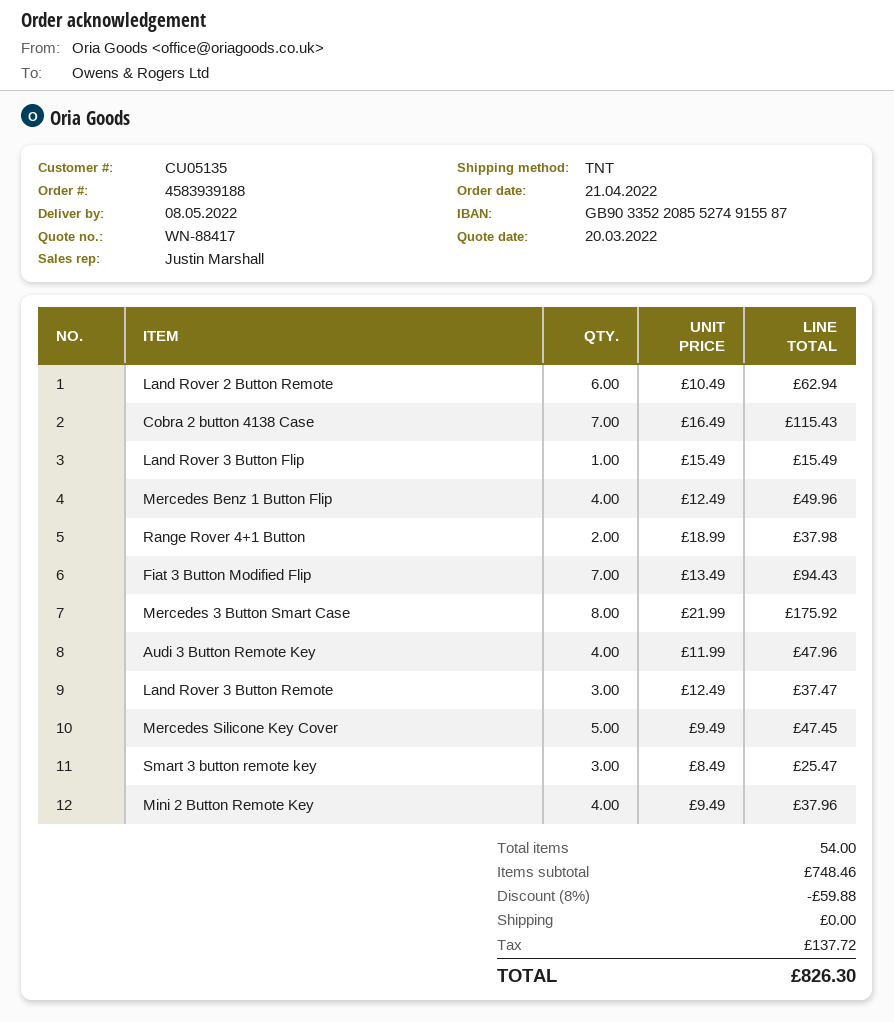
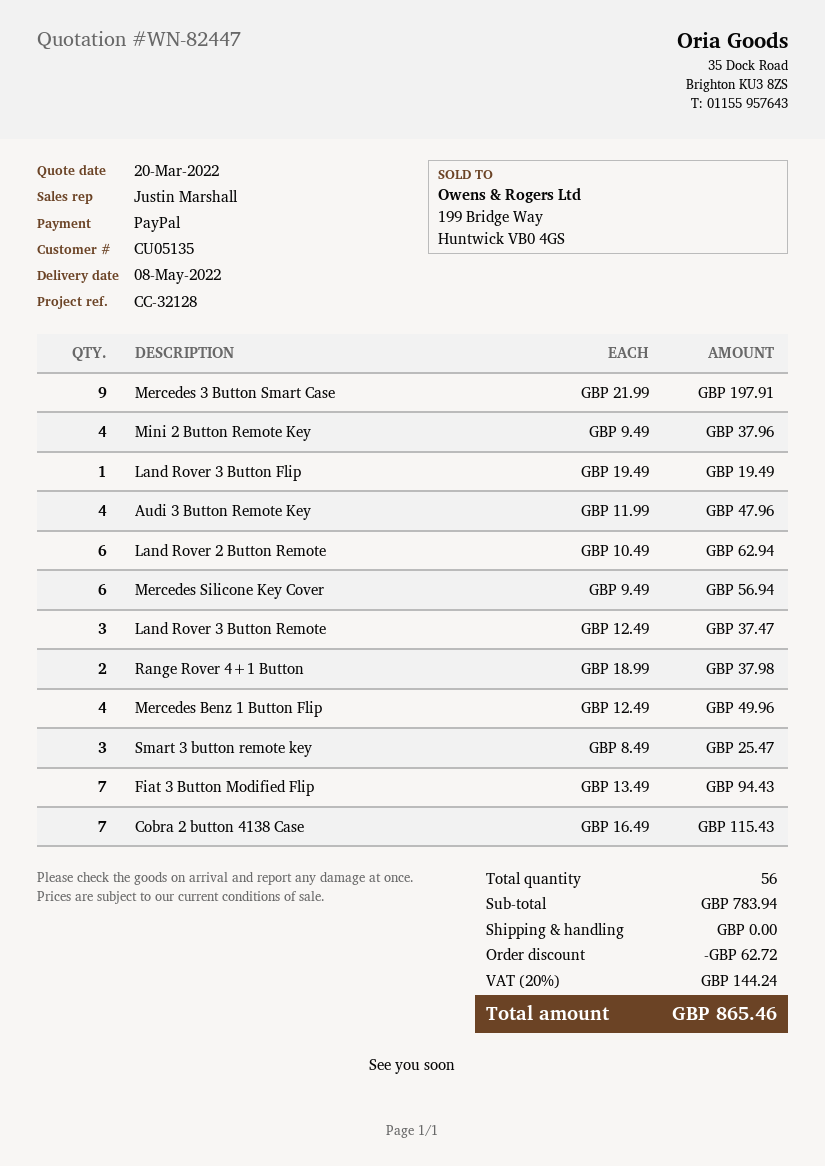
quote number: WN-88417 -> WN-82447
Land Rover 3 Button Flip: 1 x 15.49 = 15.49 -> 1 x 19.49 = 19.49
Mercedes 3 Button Smart Case: 8 x 21.99 = 175.92 -> 9 x 21.99 = 197.91
Mercedes Silicone Key Cover: 5 x 9.49 = 47.45 -> 6 x 9.49 = 56.94
total quantity: 54 -> 56
subtotal: 748.46 -> 783.94
discount: 59.88 -> 62.72
tax: 137.72 -> 144.24
total: 826.30 -> 865.46

